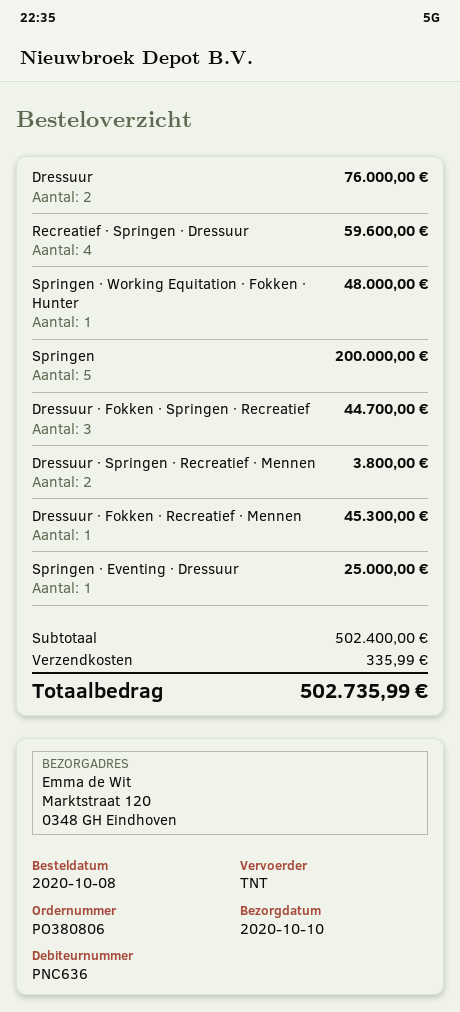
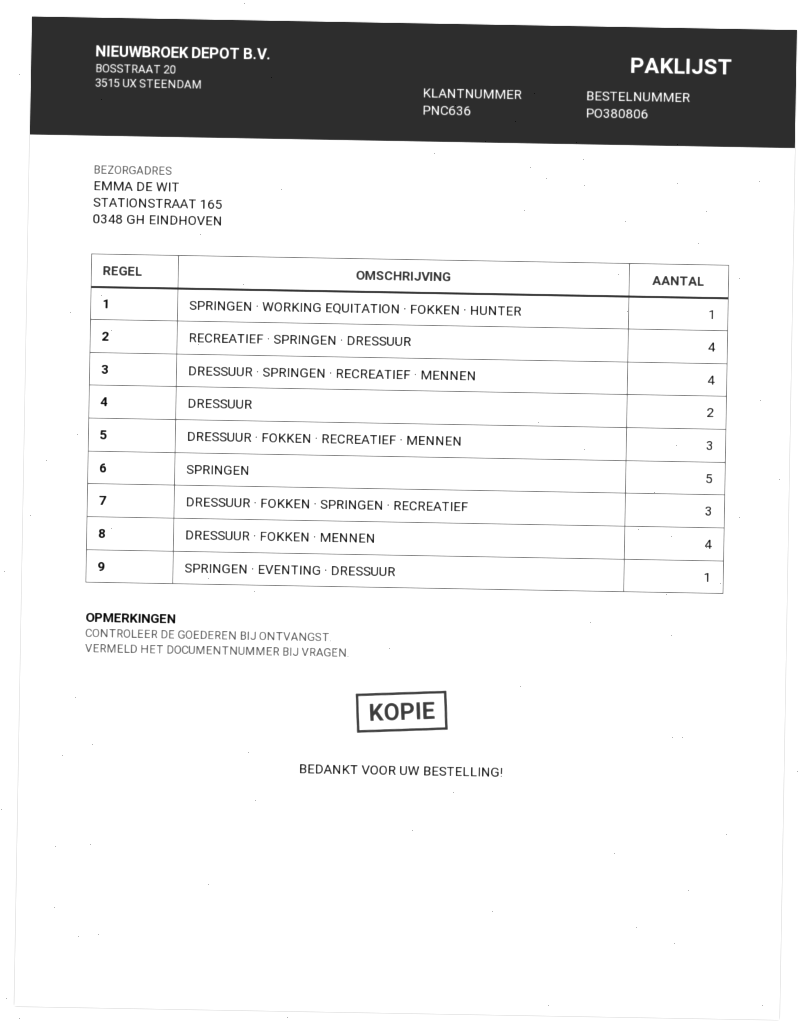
ship to: Marktstraat 120, 0348 GH Eindhoven -> STATIONSTRAAT 165, 0348 GH EINDHOVEN
Dressuur · Springen · Recreatief · Mennen: 2 -> 4
Dressuur · Fokken · Recreatief · Mennen: 1 -> 3
DRESSUUR · FOKKEN · MENNEN: none -> 4

